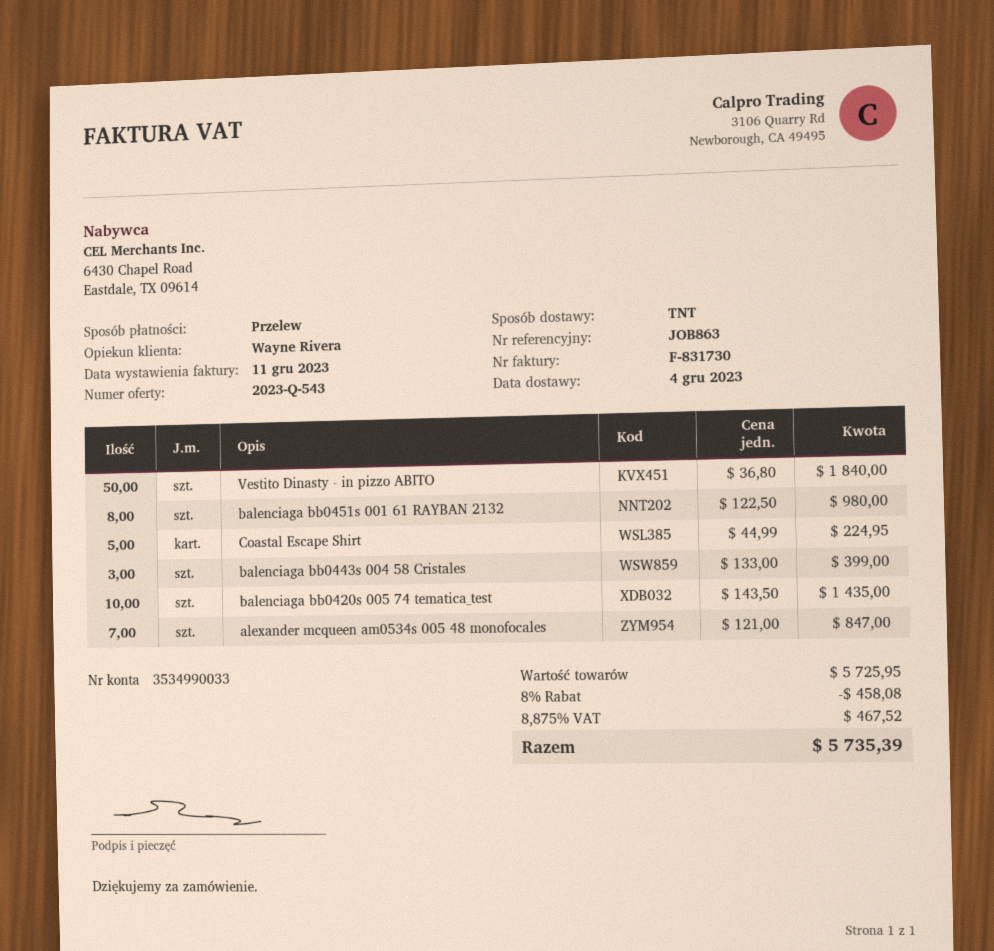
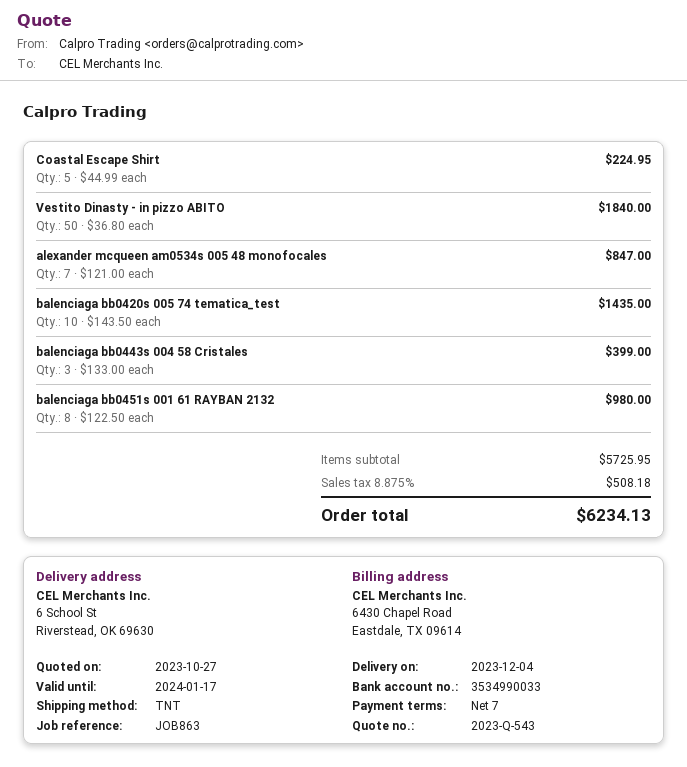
discount: 8% = 458.08 -> none
tax: 8.875% = 467.52 -> 8.875% = 508.18
total: 5735.39 -> 6234.13

